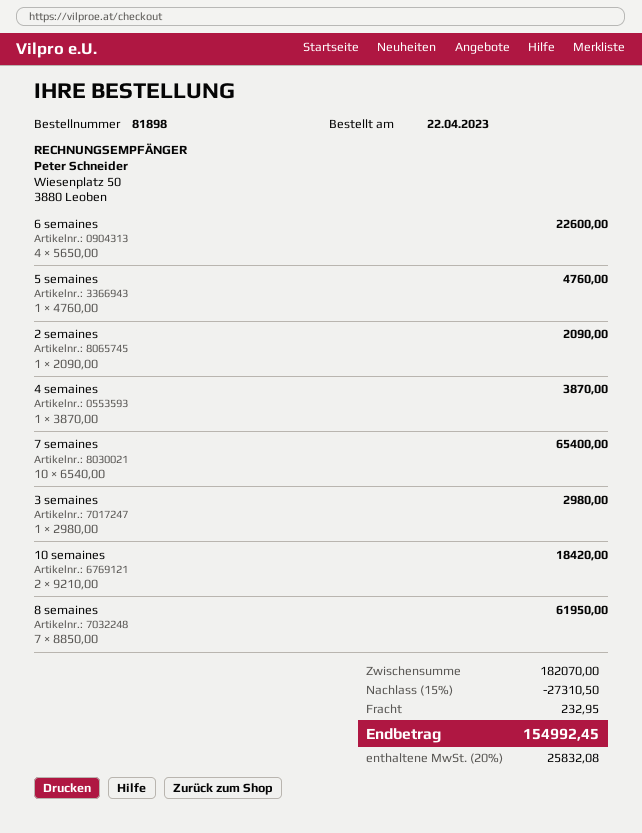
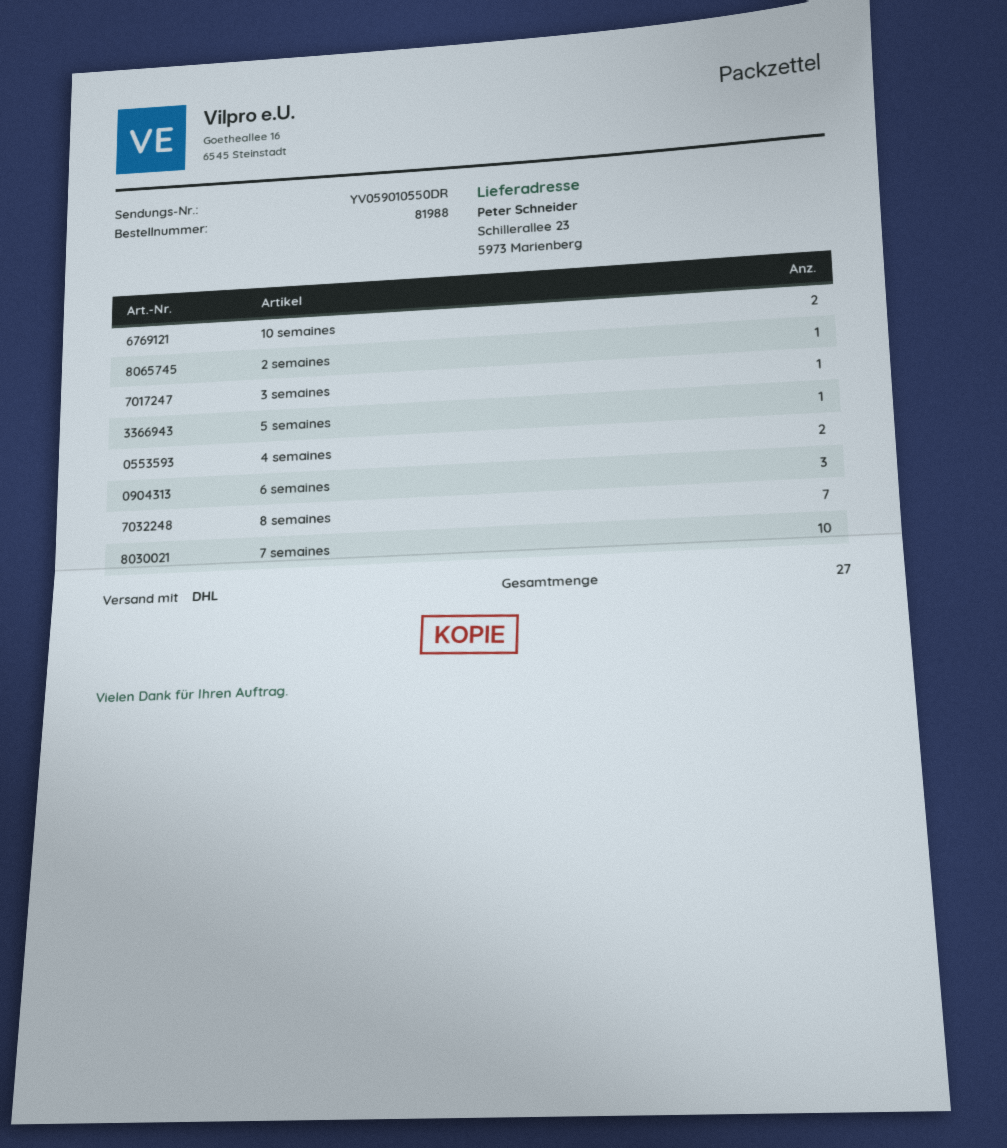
order number: 81898 -> 81988
6 semaines: 4 -> 3
4 semaines: 1 -> 2

